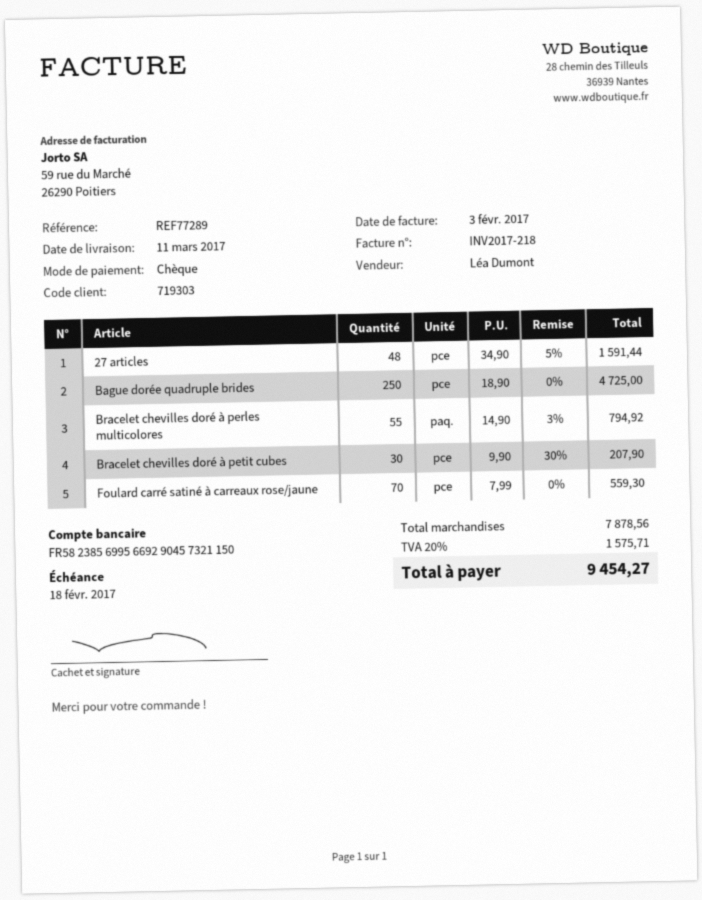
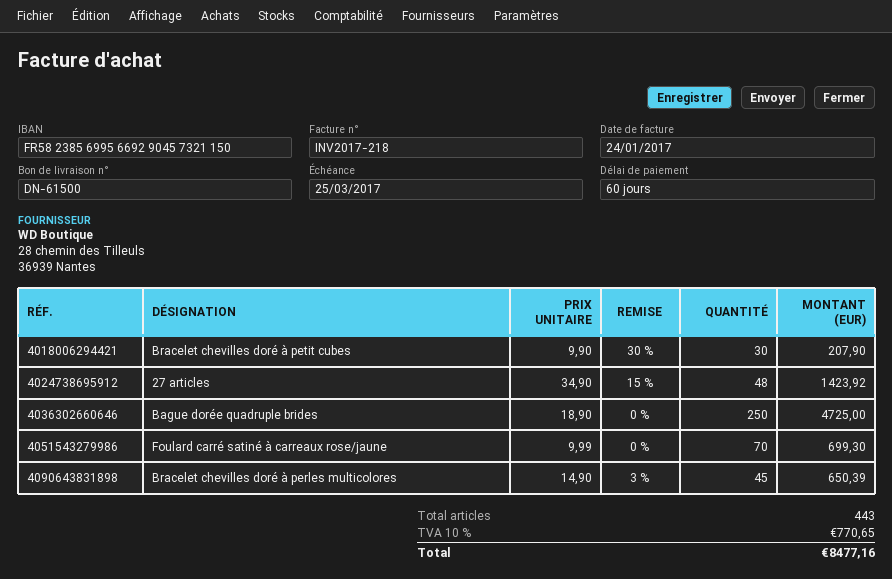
invoice date: 2017-02-03 -> 2017-01-24
due date: 2017-02-18 -> 2017-03-25
27 articles: 48 x 34.90 - 5% = 1591.44 -> 48 x 34.90 - 15% = 1423.92
Bracelet chevilles doré à perles multicolores: 55 x 14.90 - 3% = 794.92 -> 45 x 14.90 - 3% = 650.39
Foulard carré satiné à carreaux rose/jaune: 70 x 7.99 = 559.30 -> 70 x 9.99 = 699.30
tax: 20% = 1575.71 -> 10% = 770.65
total: 9454.27 -> 8477.16

